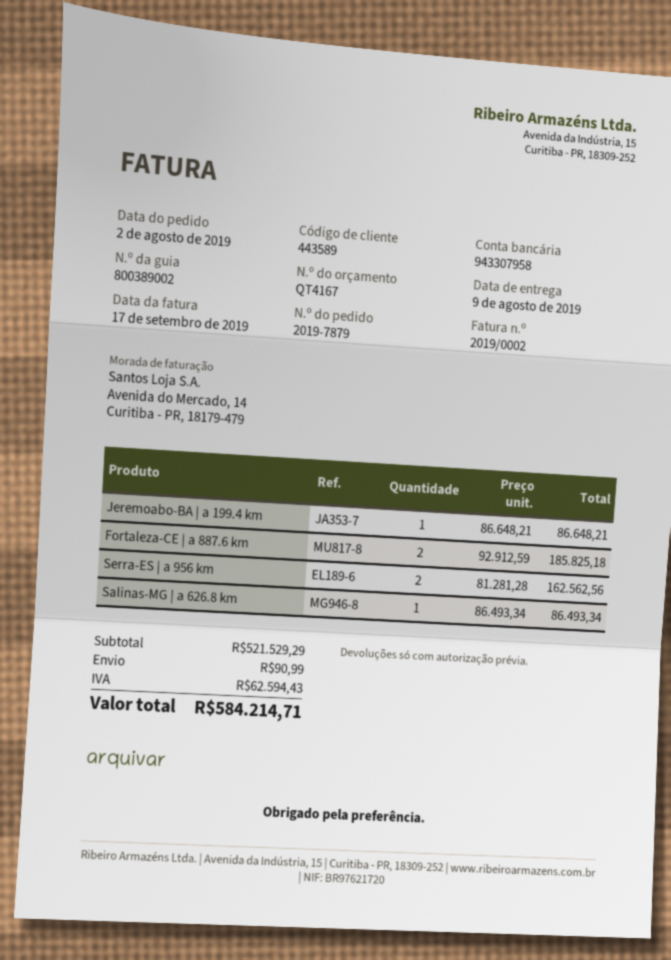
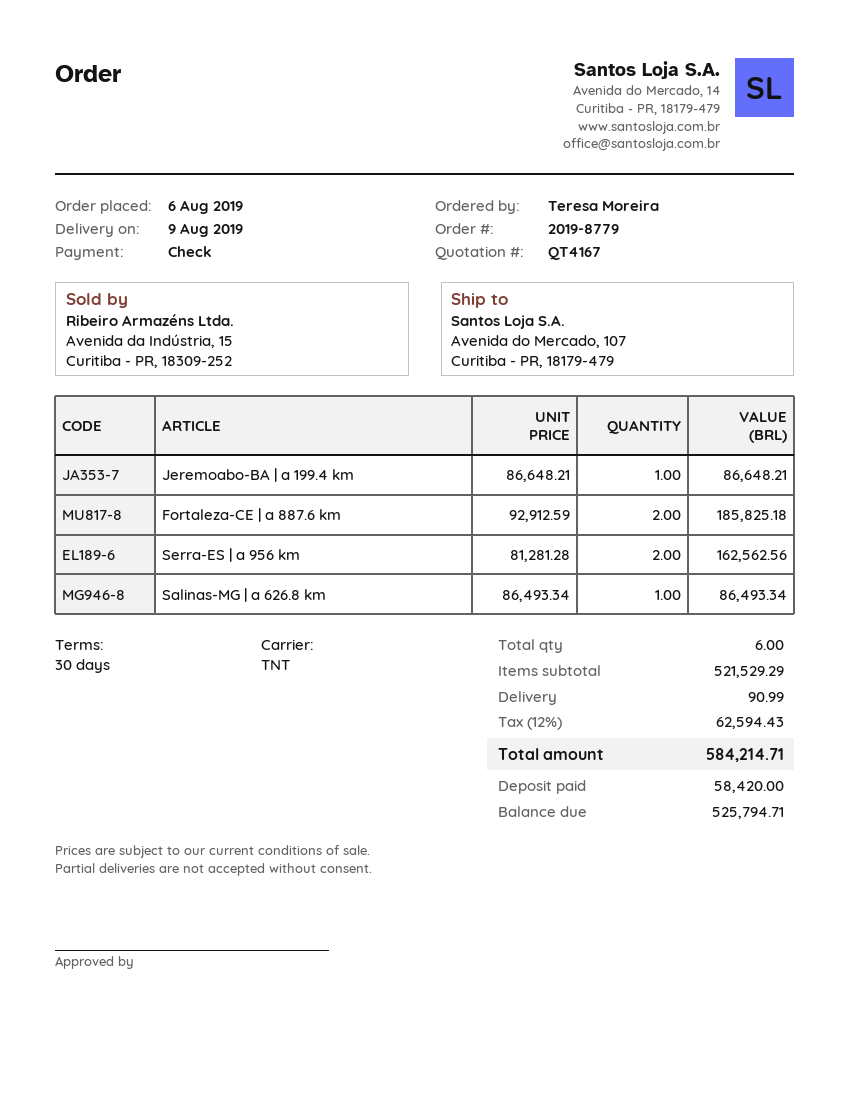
order number: 2019-7879 -> 2019-8779
order date: 2019-08-02 -> 2019-08-06

